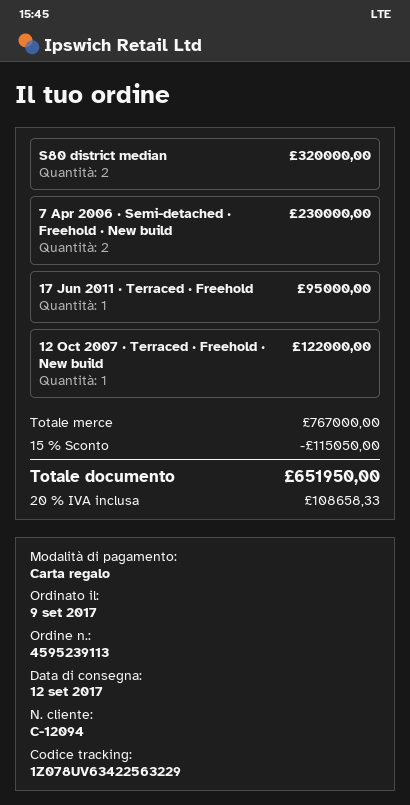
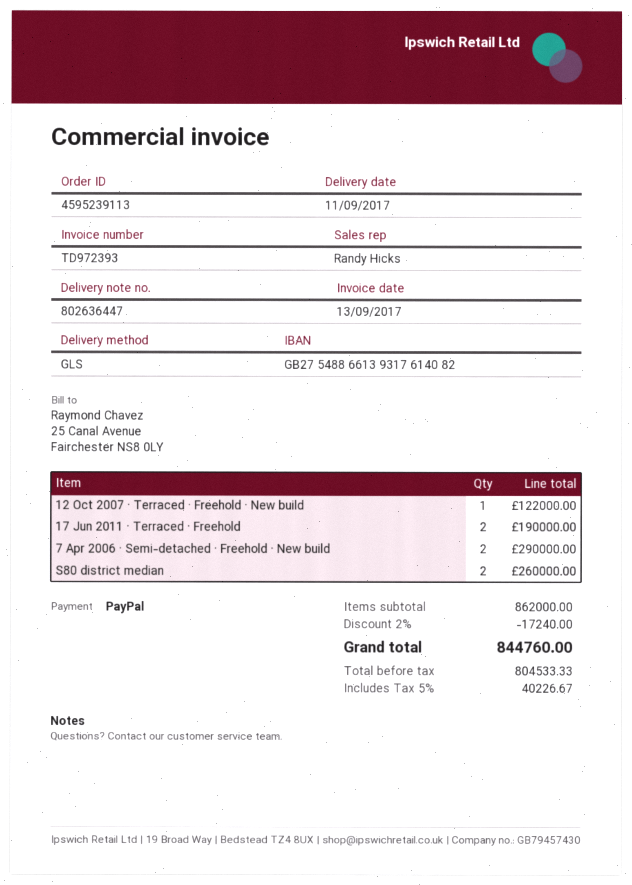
delivery date: 2017-09-12 -> 2017-09-11
payment method: gift card -> PayPal
S80 district median: 2 for 320000.00 -> 2 for 260000.00
7 Apr 2006 · Semi-detached · Freehold · New build: 2 for 230000.00 -> 2 for 290000.00
17 Jun 2011 · Terraced · Freehold: 1 for 95000.00 -> 2 for 190000.00
subtotal: 767000.00 -> 862000.00
discount: 15% = 115050.00 -> 2% = 17240.00
tax: 20% = 108658.33 -> 5% = 40226.67
total: 651950.00 -> 844760.00

